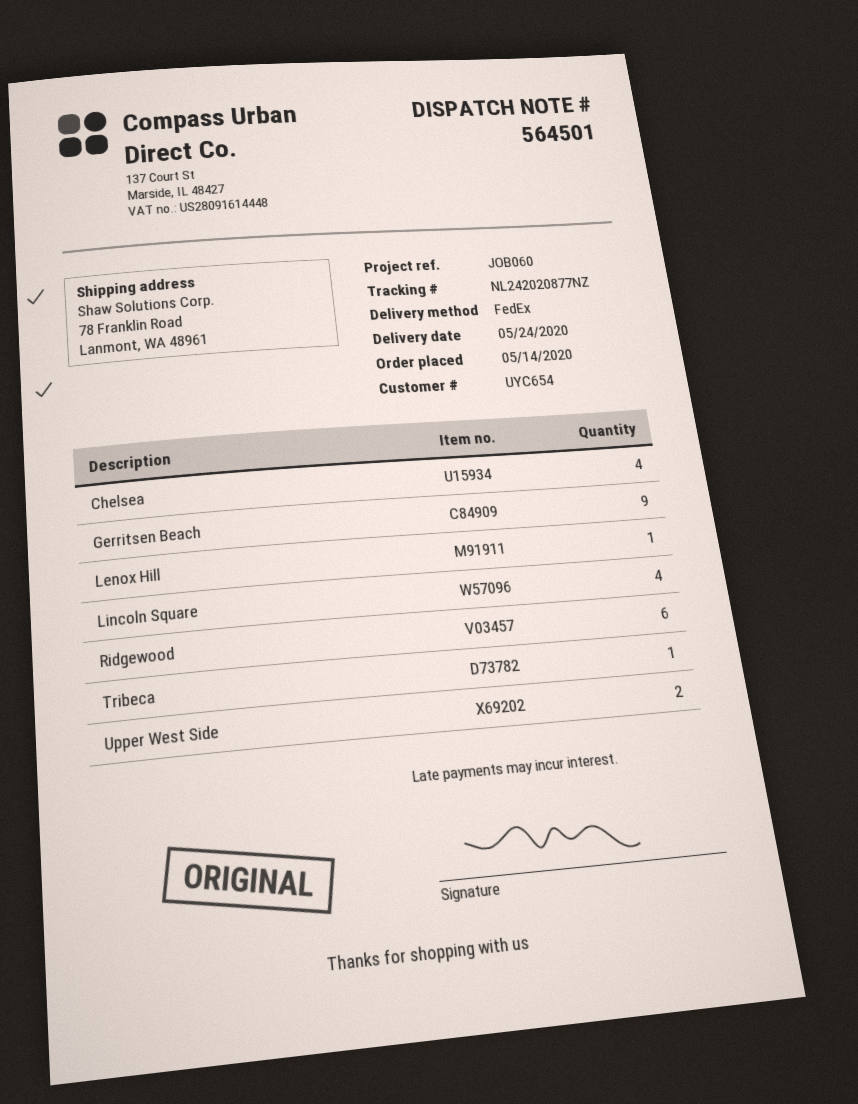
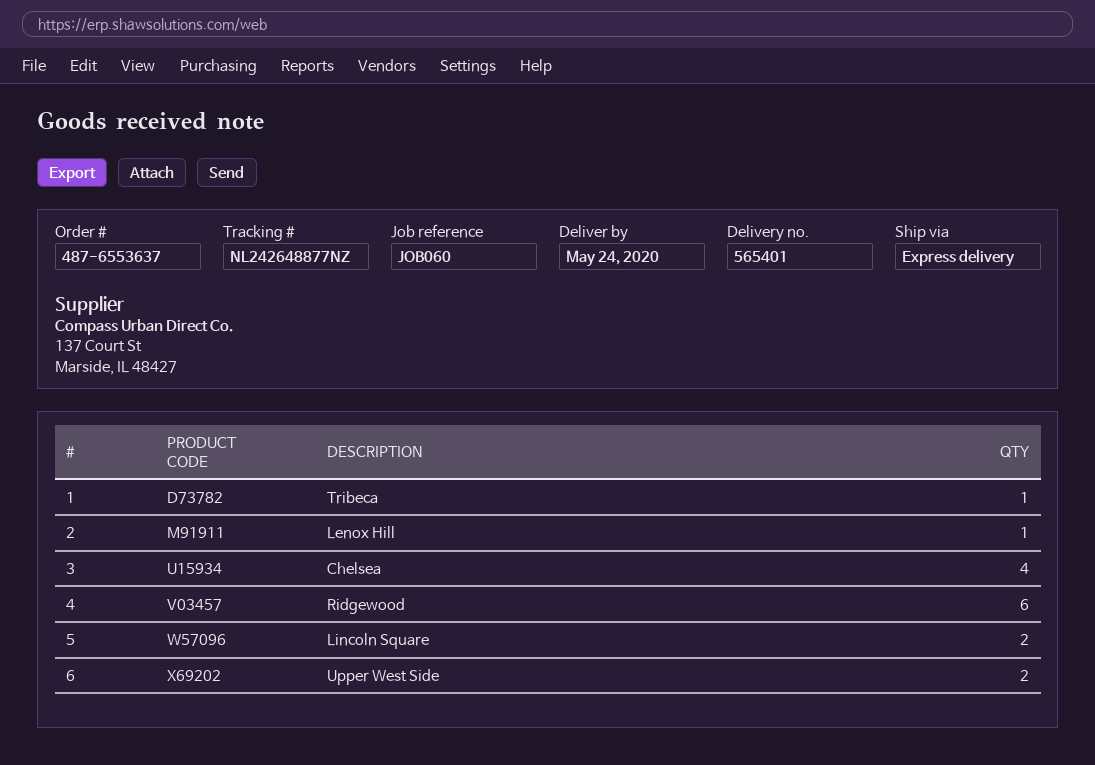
delivery note number: 564501 -> 565401
shipping method: FedEx -> express
tracking number: NL242020877NZ -> NL242648877NZ
Gerritsen Beach: 9 -> none
Lincoln Square: 4 -> 2

